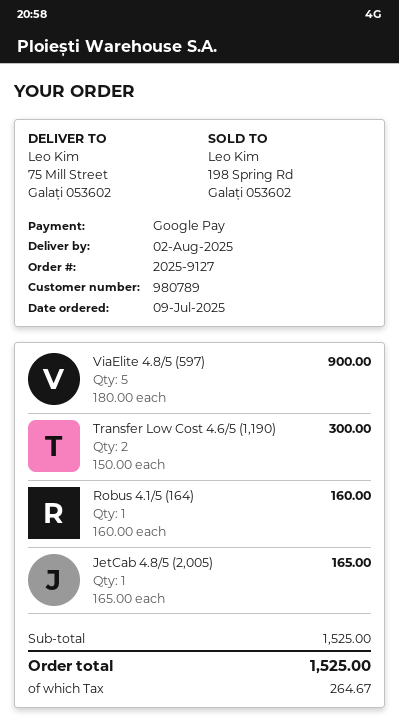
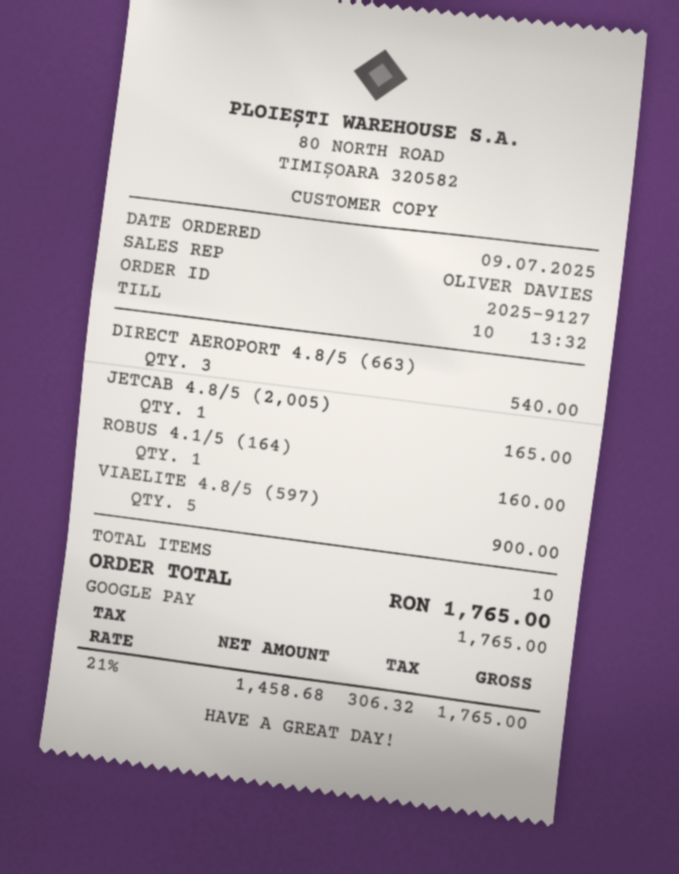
Transfer Low Cost 4.6/5 (1,190): 2 for 300.00 -> none
DIRECT AEROPORT 4.8/5 (663): none -> 3 for 540.00
tax: 264.67 -> 306.32
total: 1525.00 -> 1765.00

